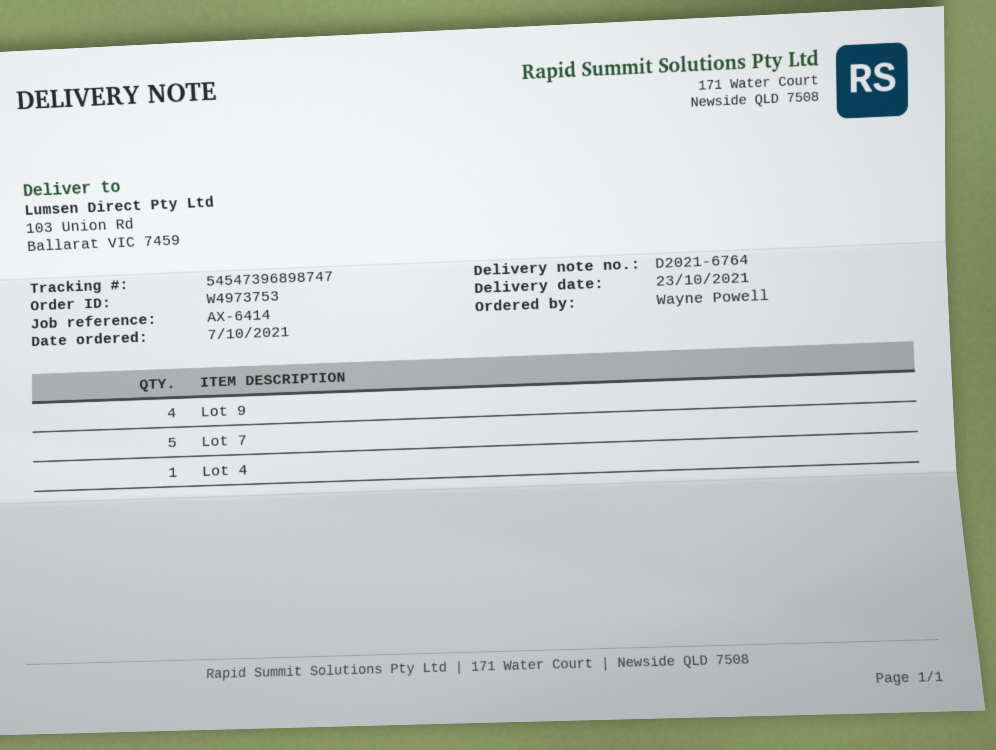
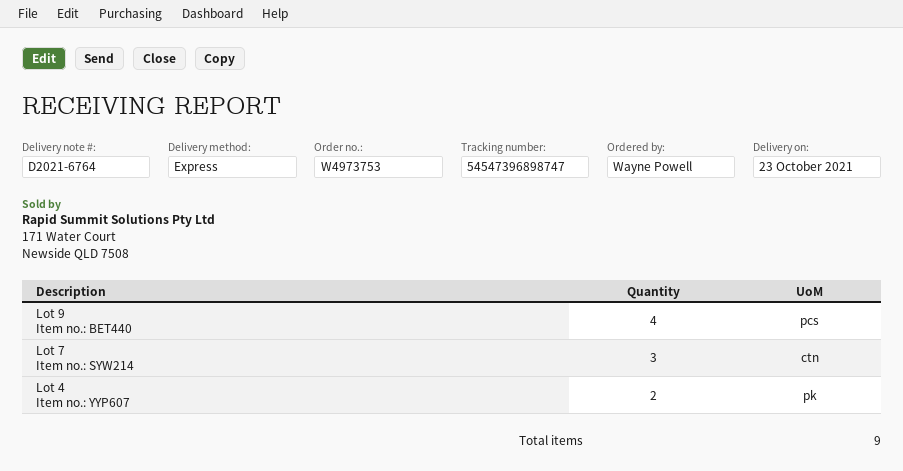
Lot 7: 5 -> 3
Lot 4: 1 -> 2

